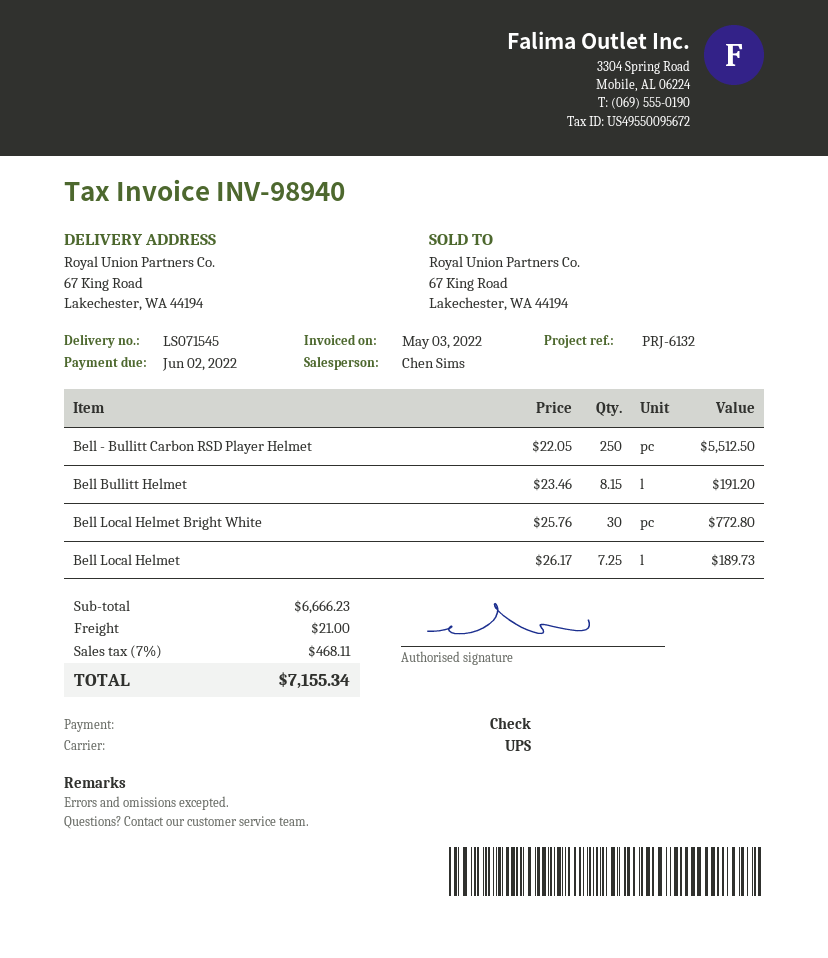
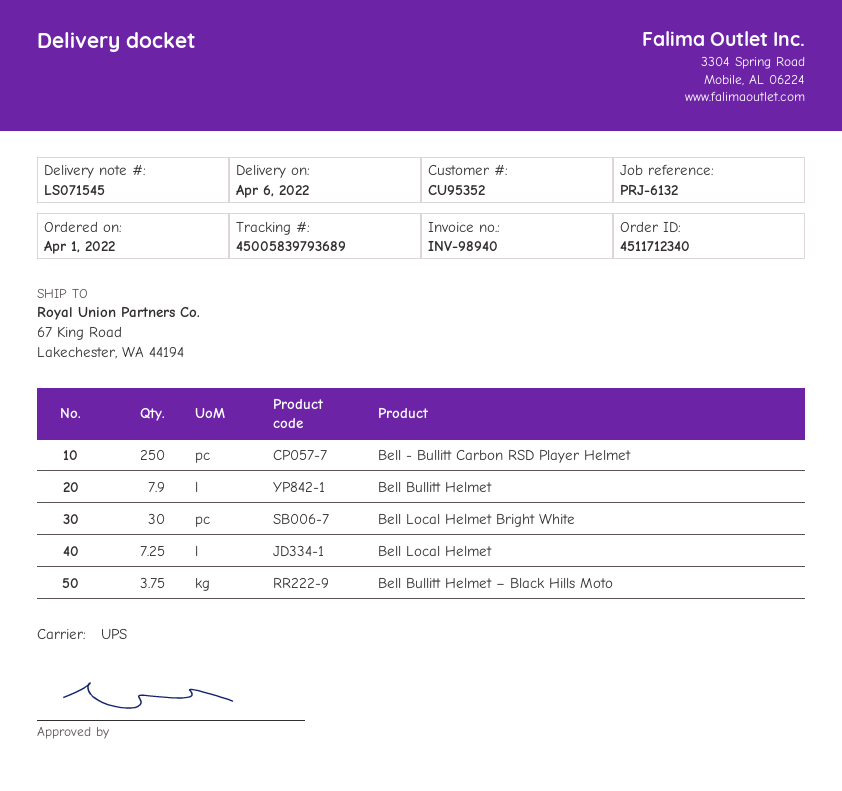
Bell Bullitt Helmet: 8.15 -> 7.9
Bell Bullitt Helmet – Black Hills Moto: none -> 3.75

